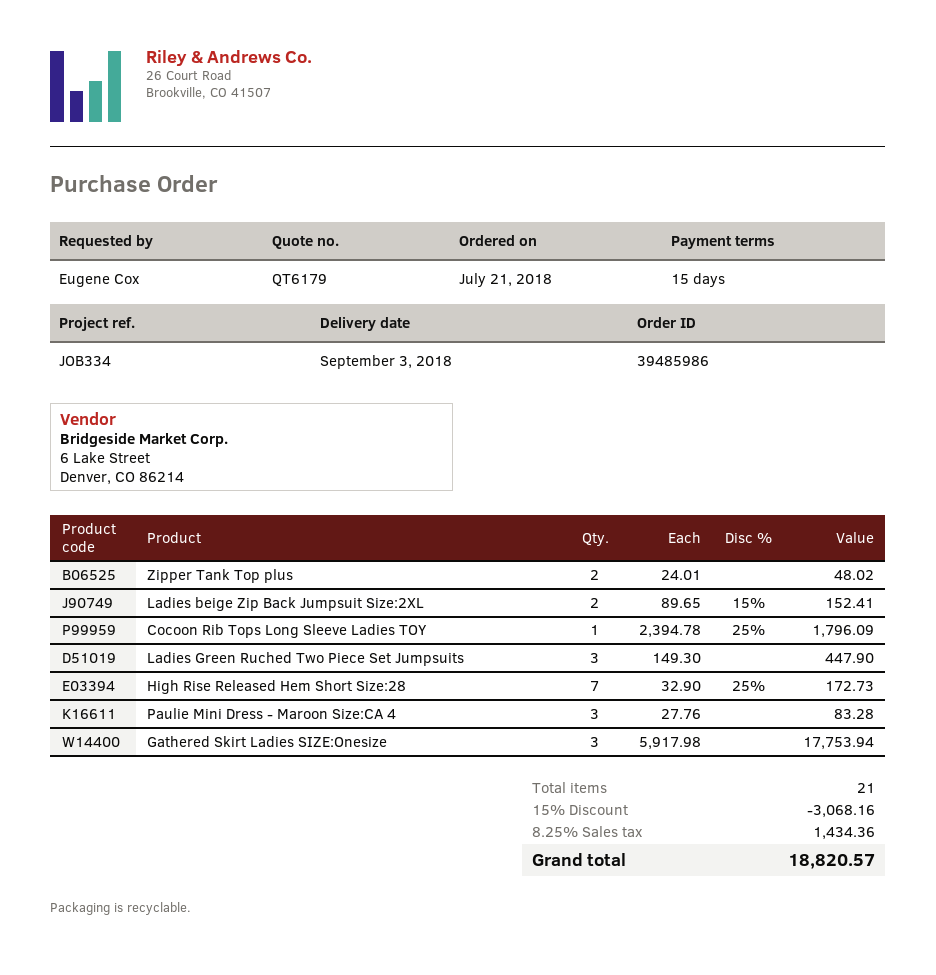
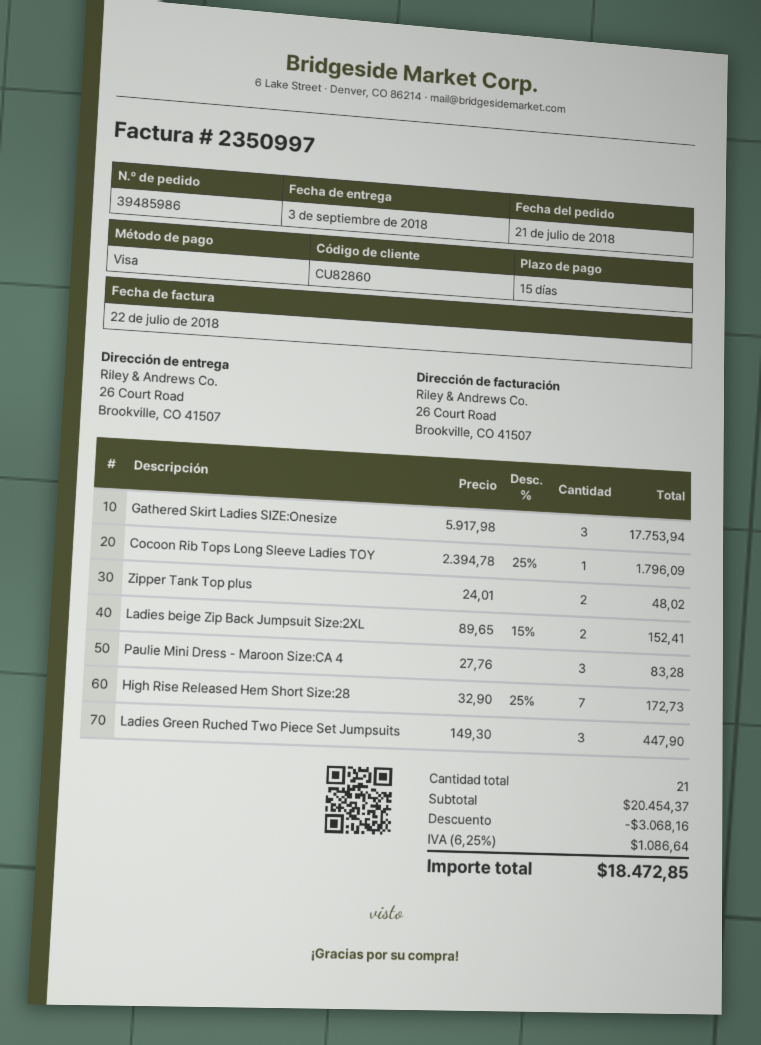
tax: 8.25% = 1434.36 -> 6.25% = 1086.64
total: 18820.57 -> 18472.85

